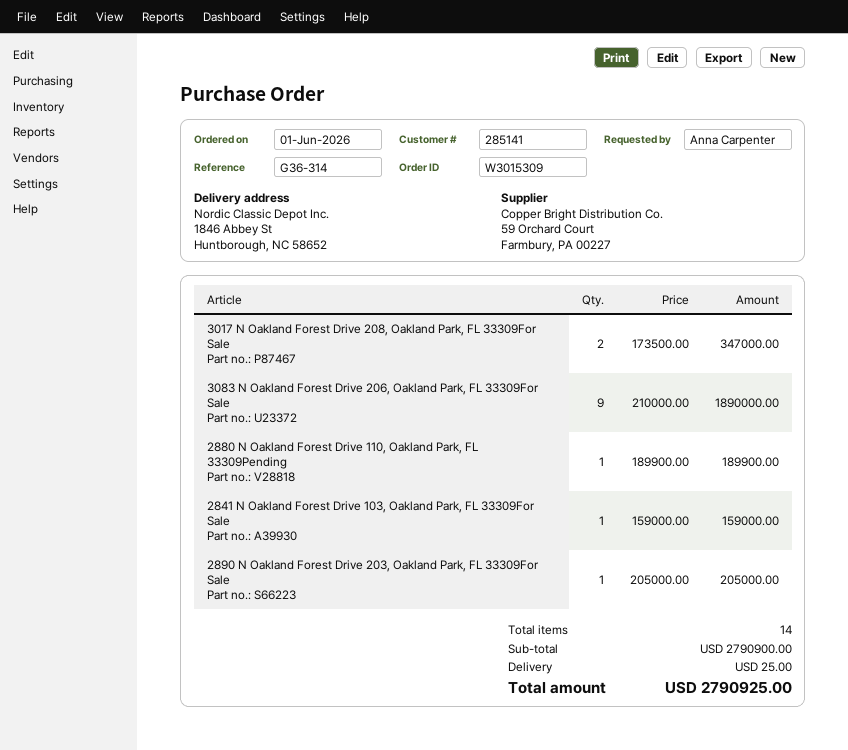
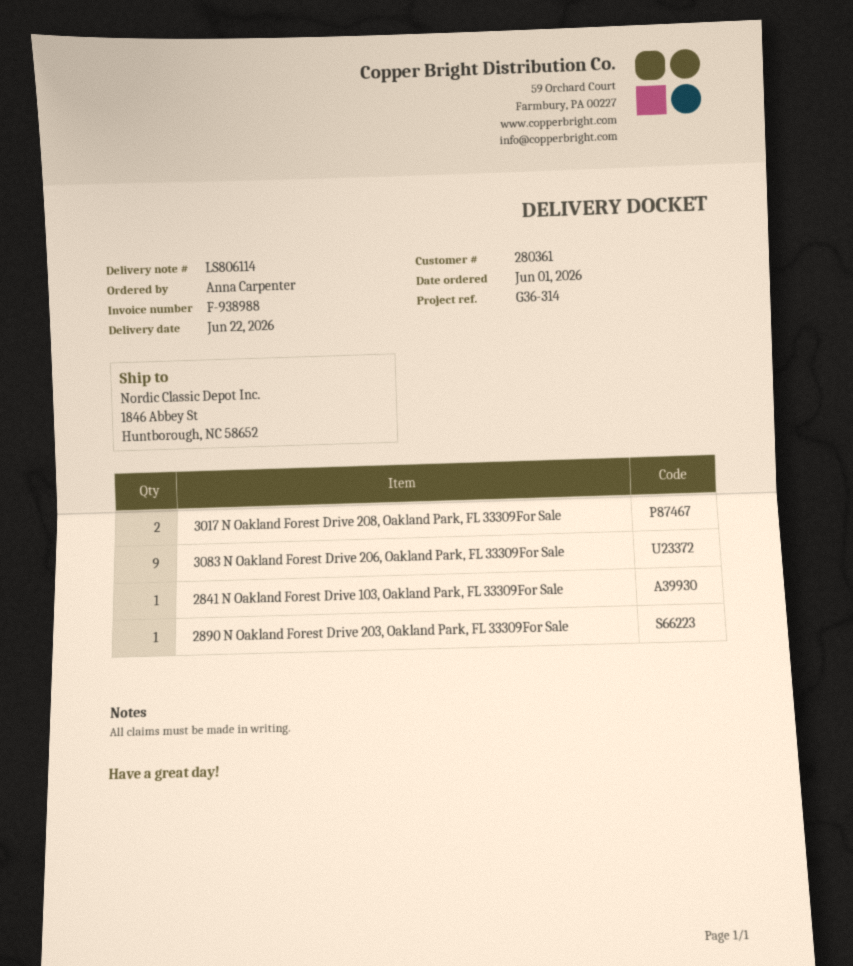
customer number: 285141 -> 280361
2880 N Oakland Forest Drive 110, Oakland Park, FL 33309Pending: 1 -> none

